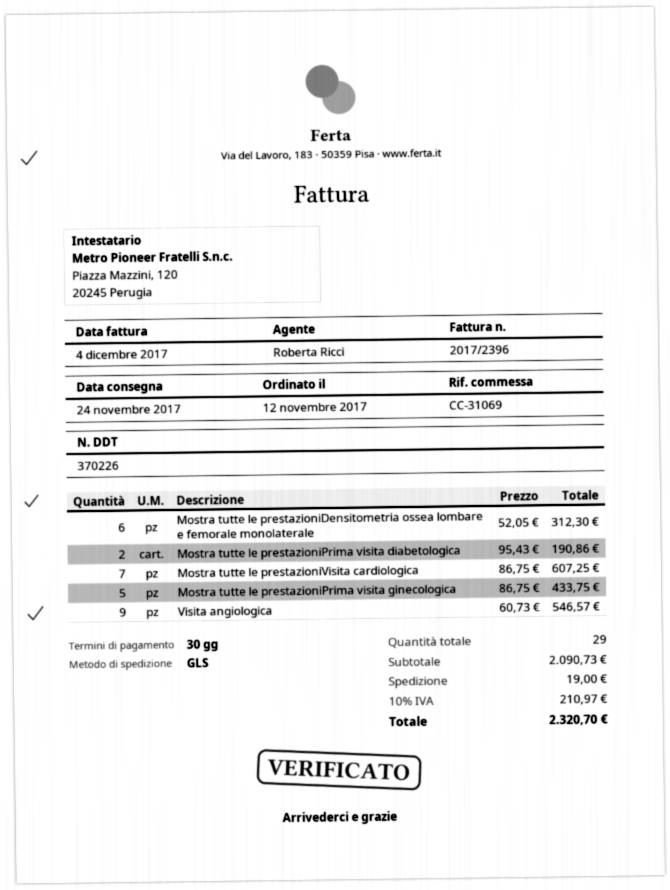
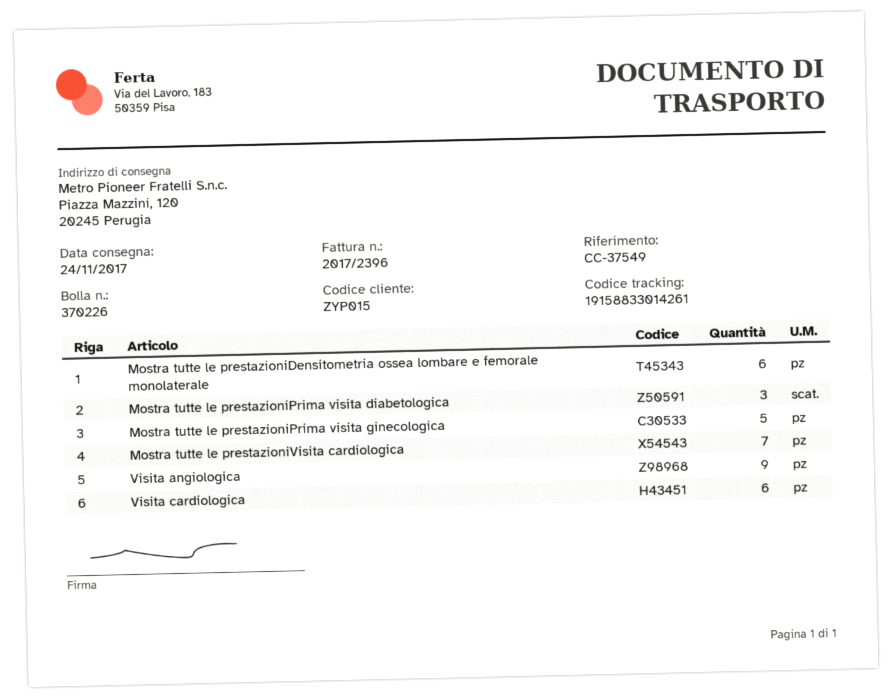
reference: CC-31069 -> CC-37549
Mostra tutte le prestazioniPrima visita diabetologica: 2 -> 3
Visita cardiologica: none -> 6

